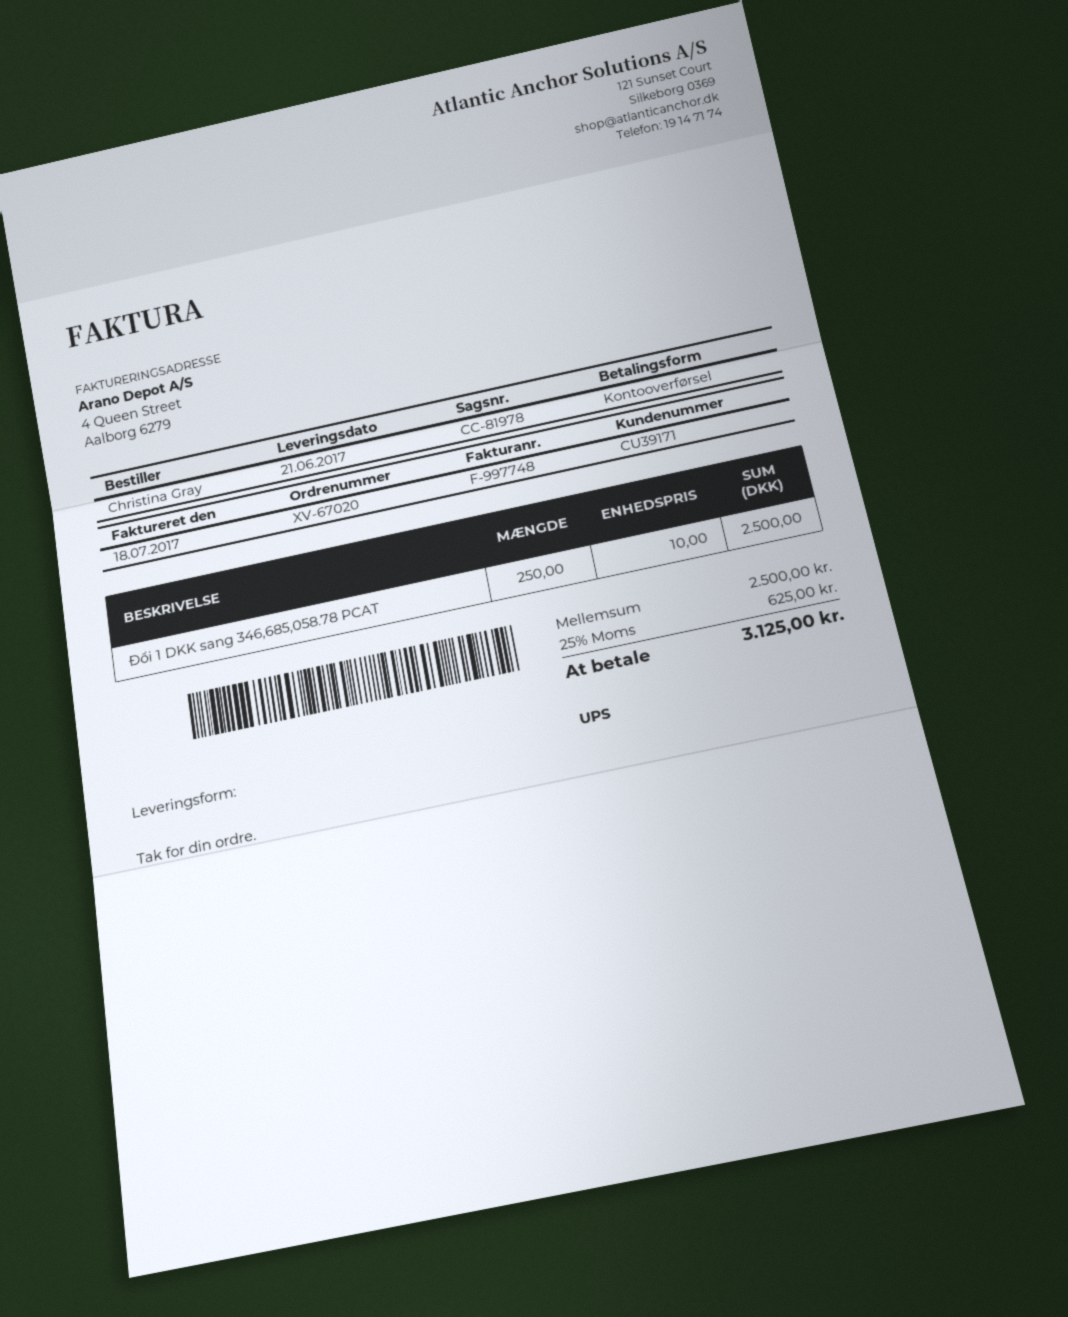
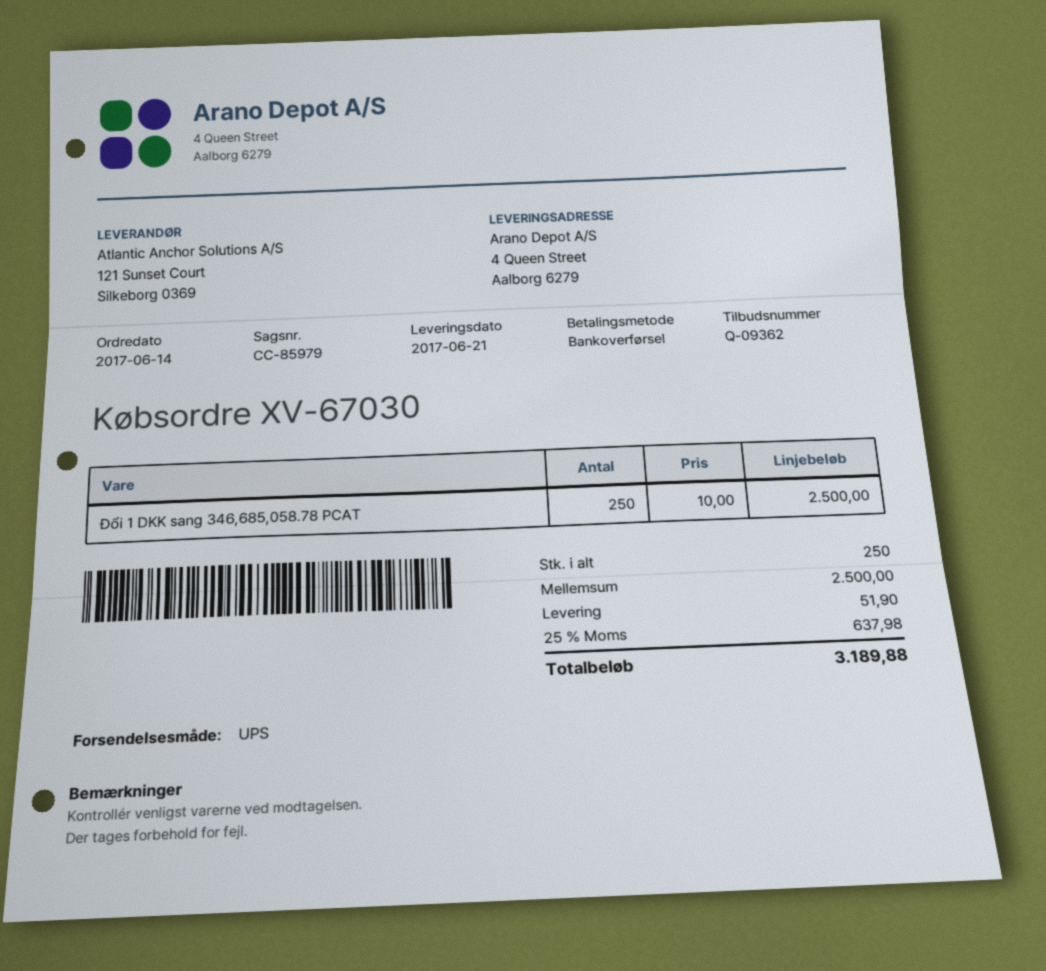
order number: XV-67020 -> XV-67030
reference: CC-81978 -> CC-85979
shipping: none -> 51.90
tax: 25% = 625.00 -> 25% = 637.98
total: 3125.00 -> 3189.88

